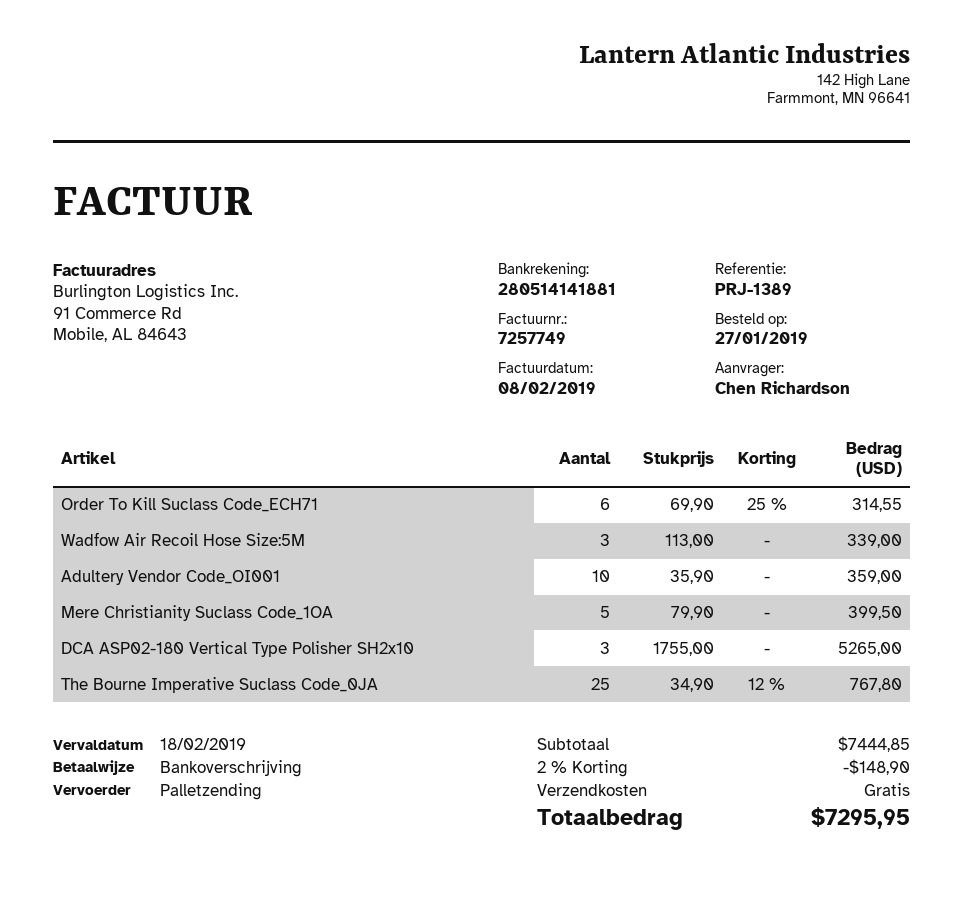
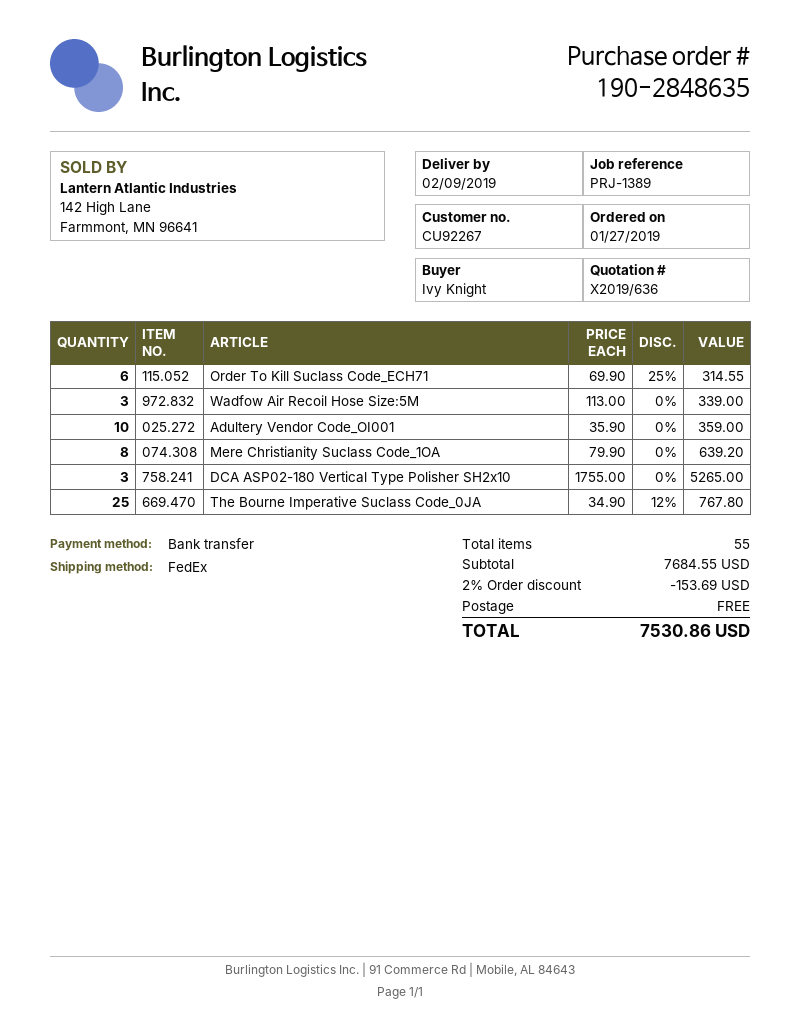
ordered by: Chen Richardson -> Ivy Knight
shipping method: pallet freight -> FedEx
Mere Christianity Suclass Code_1OA: 5 x 79.90 = 399.50 -> 8 x 79.90 = 639.20
subtotal: 7444.85 -> 7684.55
discount: 2% = 148.90 -> 2% = 153.69
total: 7295.95 -> 7530.86

